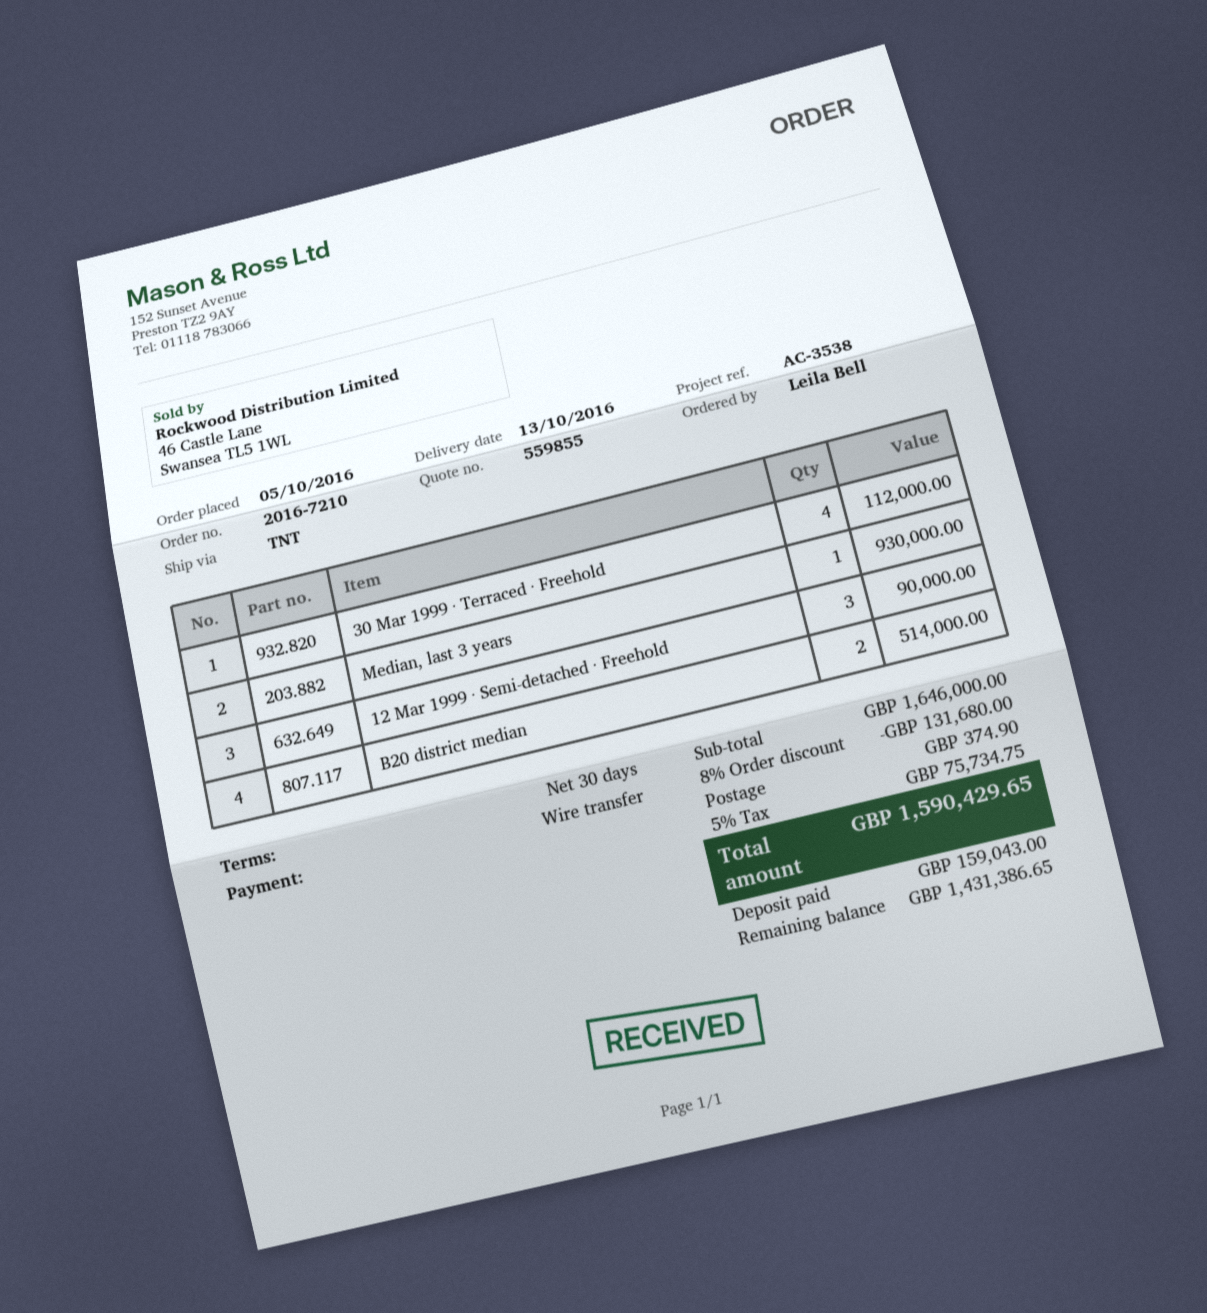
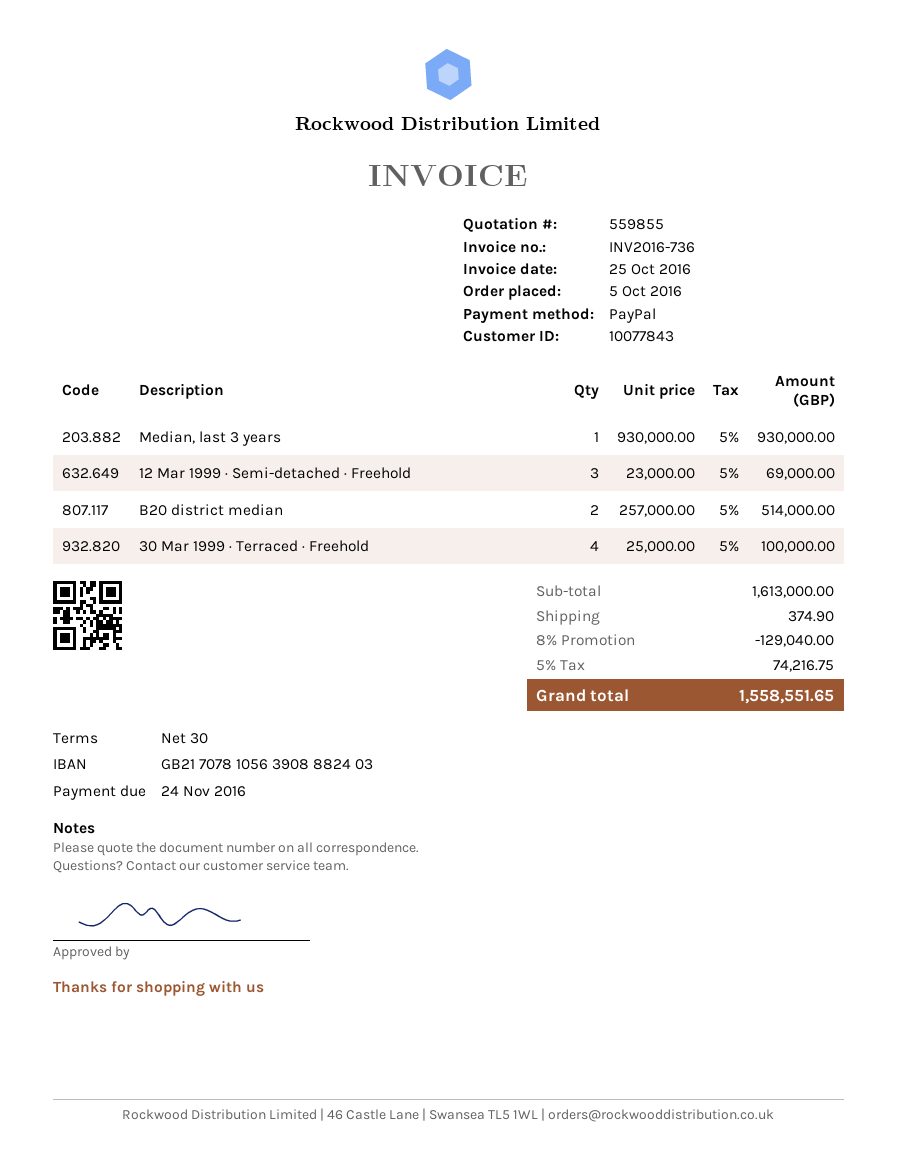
payment method: bank transfer -> PayPal
30 Mar 1999 · Terraced · Freehold: 4 for 112000.00 -> 4 for 100000.00
12 Mar 1999 · Semi-detached · Freehold: 3 for 90000.00 -> 3 for 69000.00
subtotal: 1646000.00 -> 1613000.00
discount: 8% = 131680.00 -> 8% = 129040.00
tax: 5% = 75734.75 -> 5% = 74216.75
total: 1590429.65 -> 1558551.65

